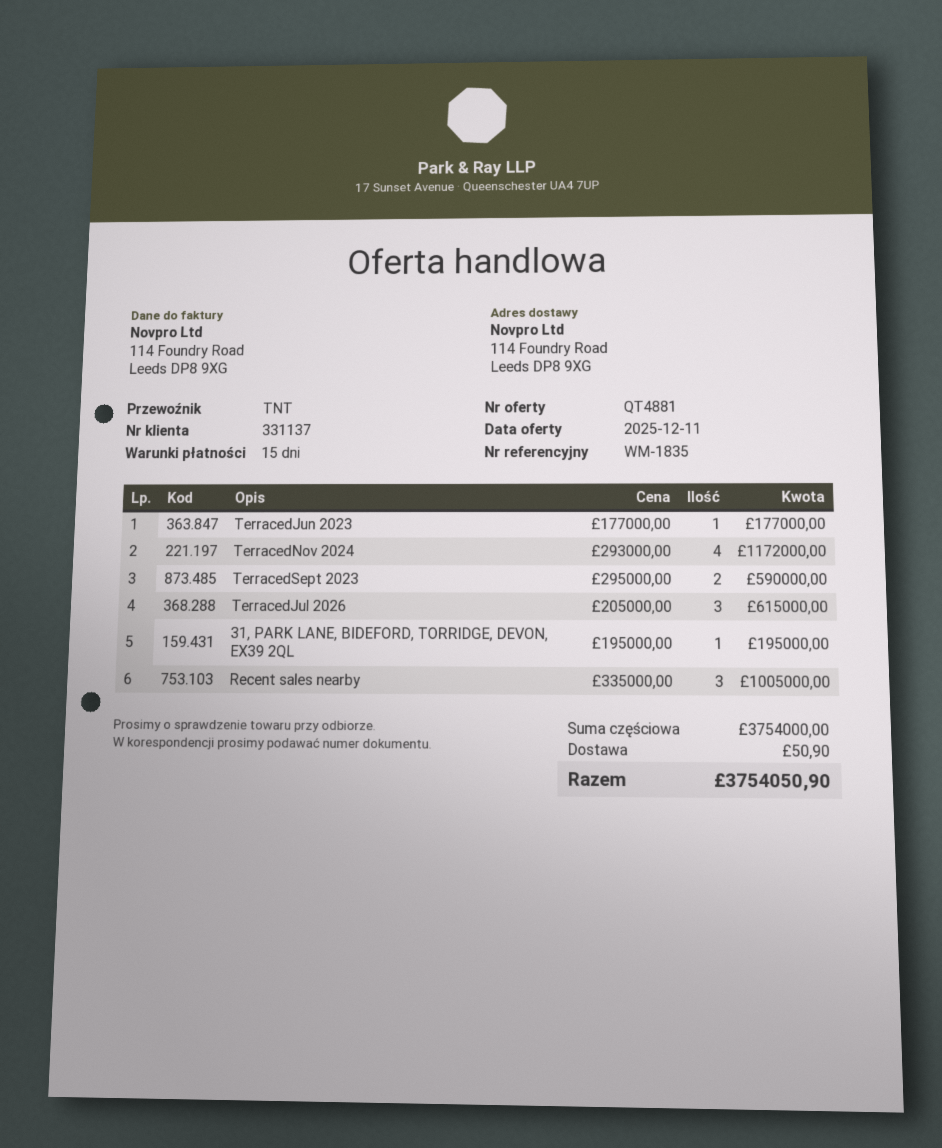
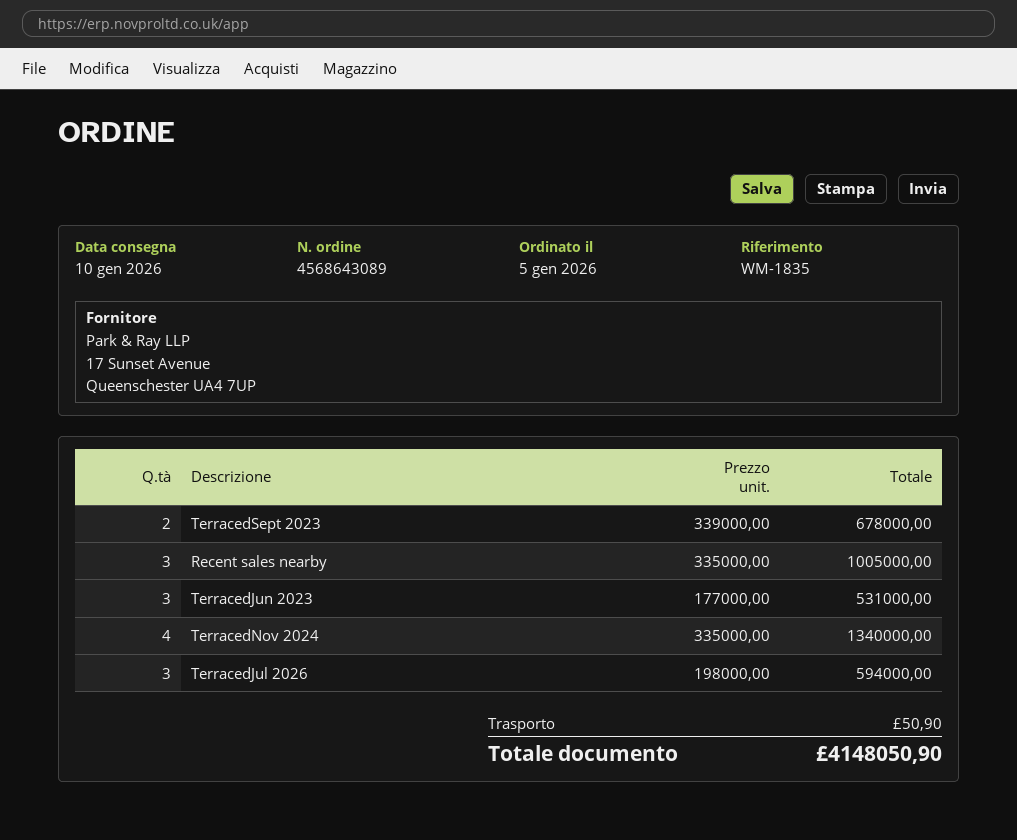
TerracedJun 2023: 1 x 177000.00 = 177000.00 -> 3 x 177000.00 = 531000.00
TerracedNov 2024: 4 x 293000.00 = 1172000.00 -> 4 x 335000.00 = 1340000.00
TerracedSept 2023: 2 x 295000.00 = 590000.00 -> 2 x 339000.00 = 678000.00
TerracedJul 2026: 3 x 205000.00 = 615000.00 -> 3 x 198000.00 = 594000.00
31, PARK LANE, BIDEFORD, TORRIDGE, DEVON, EX39 2QL: 1 x 195000.00 = 195000.00 -> none
total: 3754050.90 -> 4148050.90

